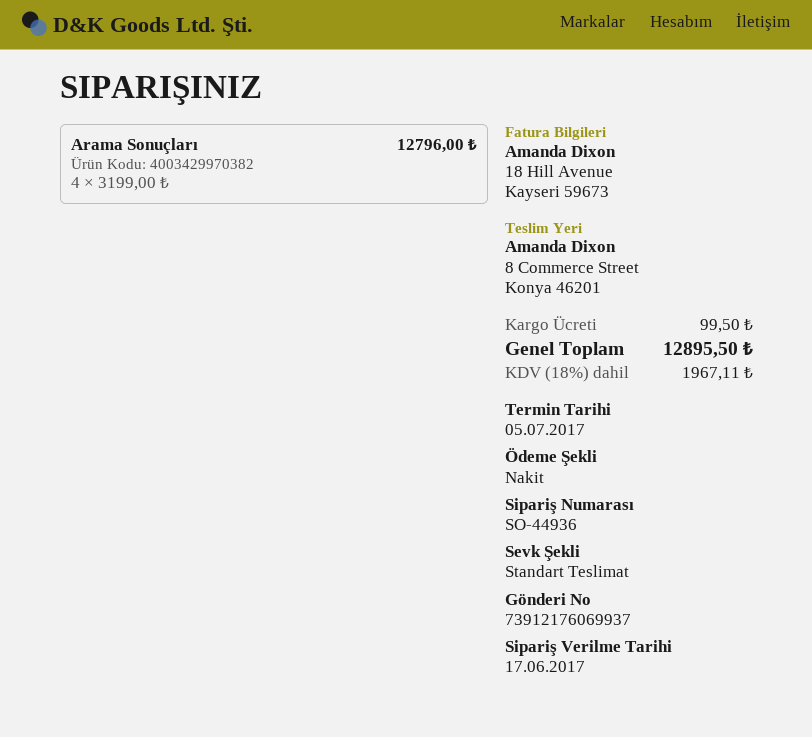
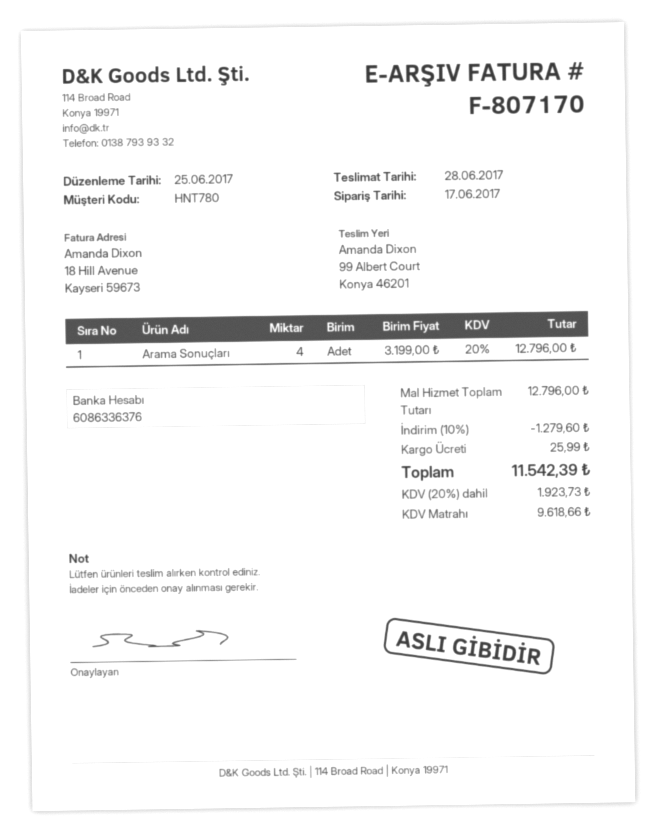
delivery date: 2017-07-05 -> 2017-06-28
ship to: 8 Commerce Street, Konya 46201 -> 99 Albert Court, Konya 46201
discount: none -> 10% = 1279.60
shipping: 99.50 -> 25.99
tax: 18% = 1967.11 -> 20% = 1923.73
total: 12895.50 -> 11542.39

